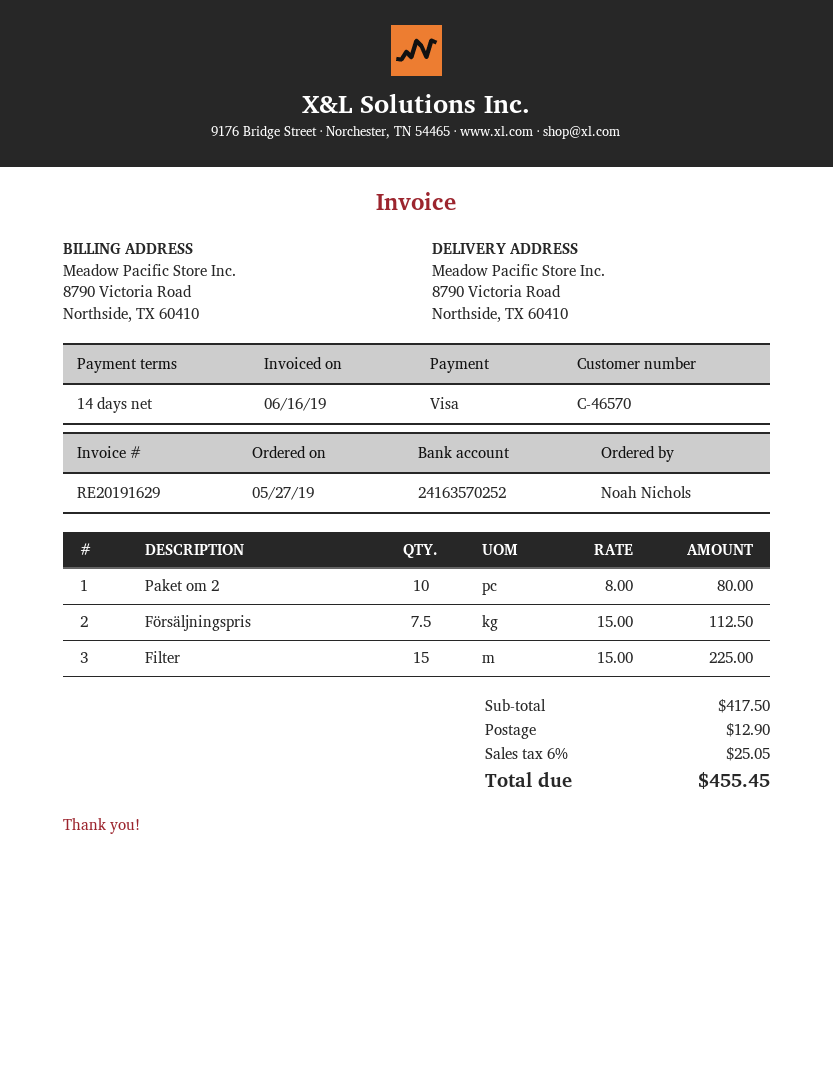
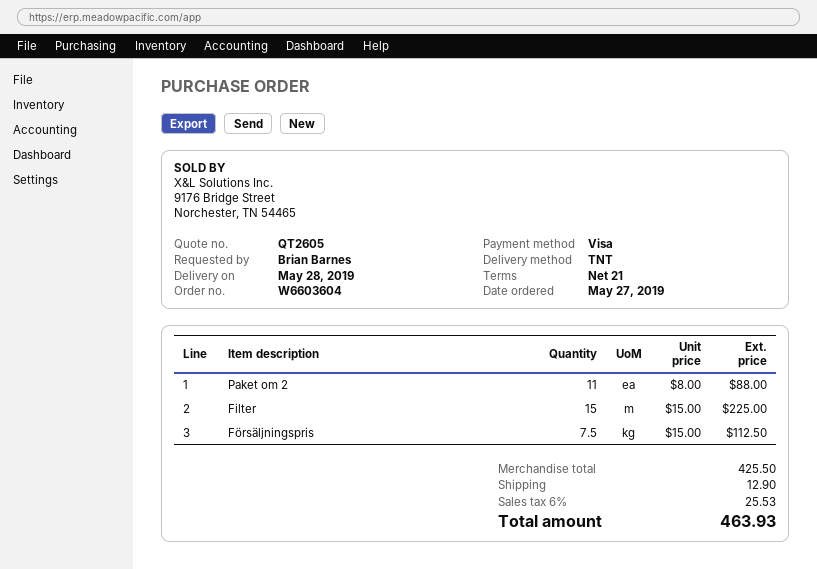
payment terms: 14 days -> 21 days
ordered by: Noah Nichols -> Brian Barnes
Paket om 2: 10 x 8.00 = 80.00 -> 11 x 8.00 = 88.00
subtotal: 417.50 -> 425.50
tax: 6% = 25.05 -> 6% = 25.53
total: 455.45 -> 463.93

